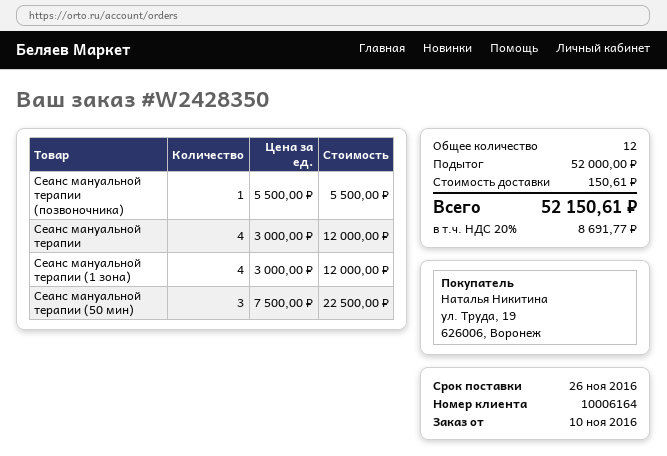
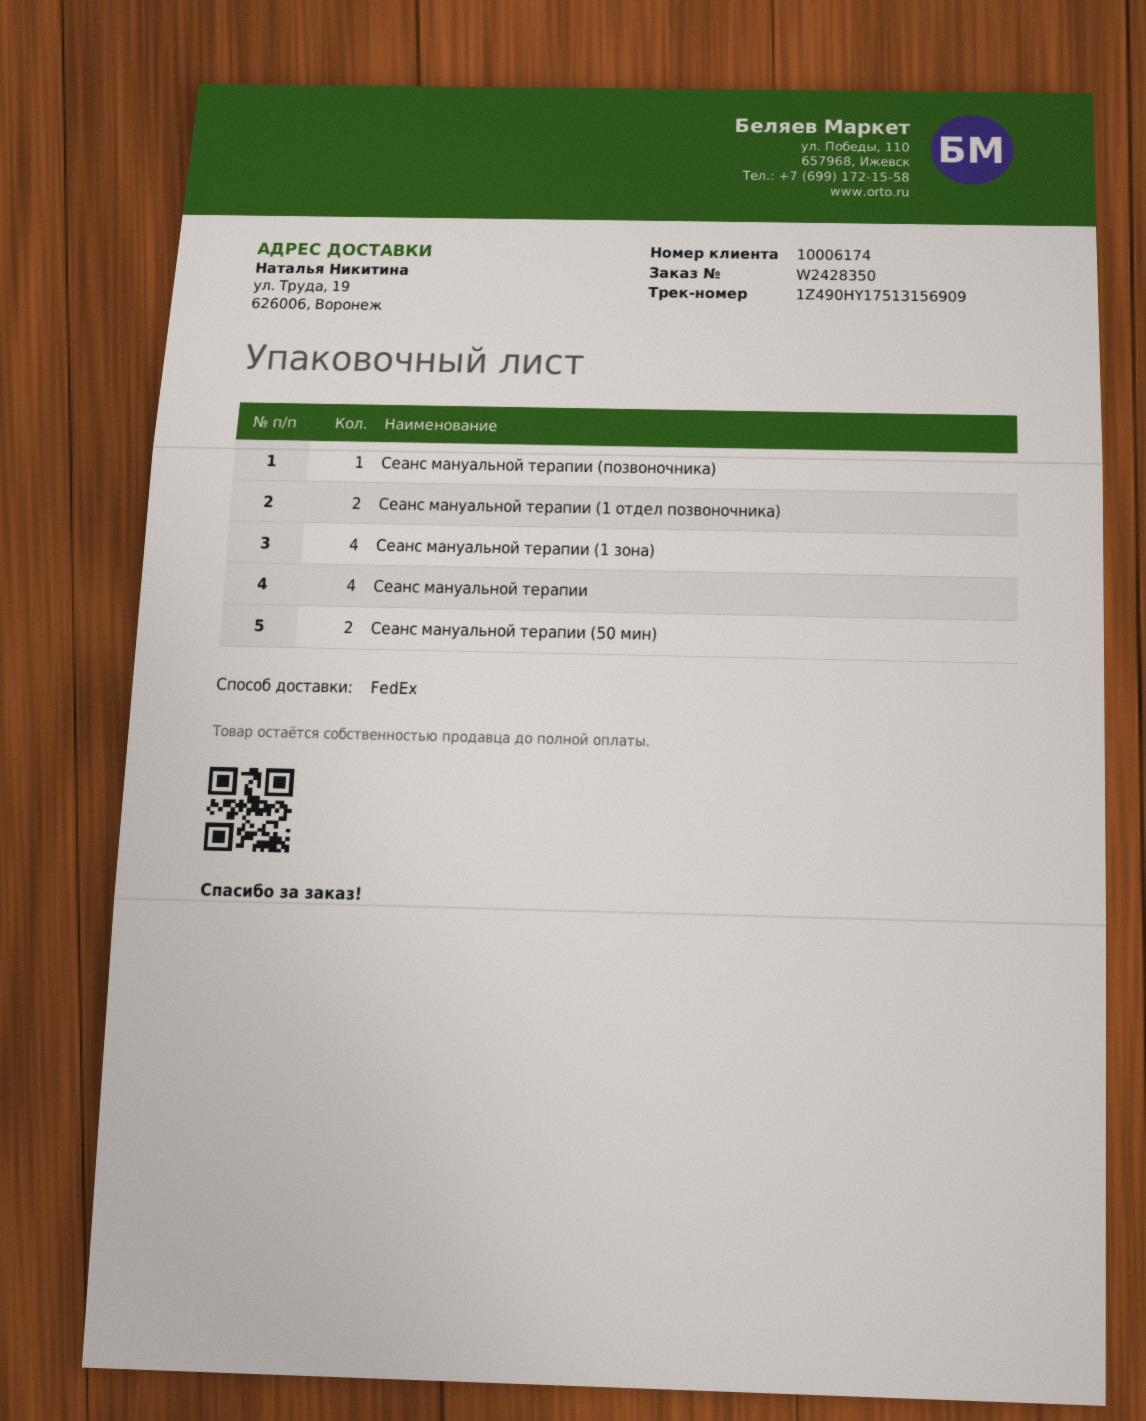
customer number: 10006164 -> 10006174
Сеанс мануальной терапии (50 мин): 3 -> 2
Сеанс мануальной терапии (1 отдел позвоночника): none -> 2

